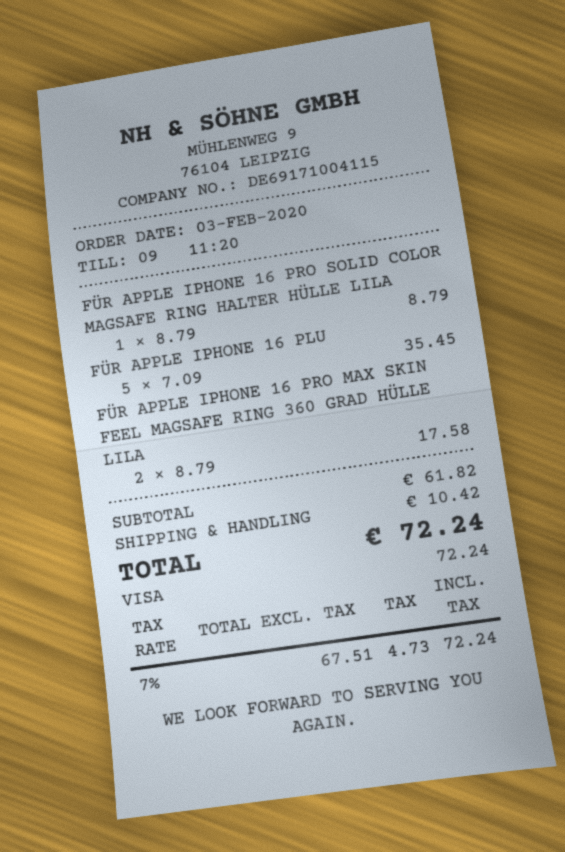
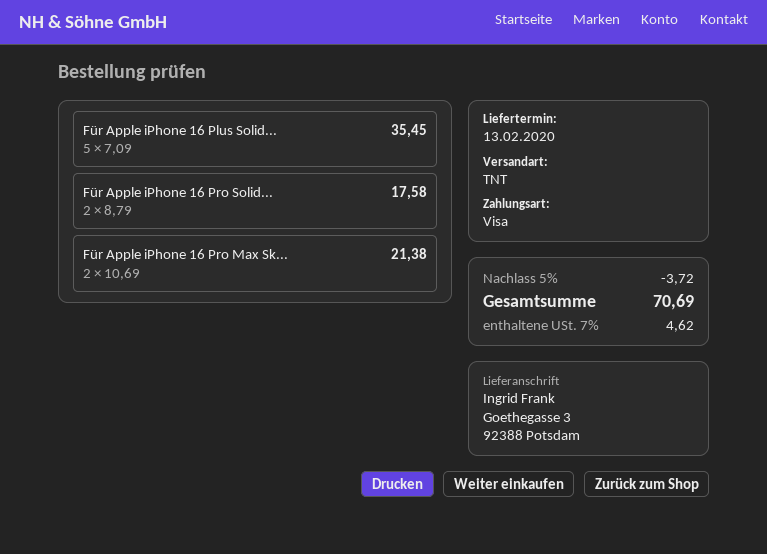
FÜR APPLE IPHONE 16 PRO SOLID COLOR MAGSAFE RING HALTER HÜLLE LILA: 1 x 8.79 = 8.79 -> 2 x 8.79 = 17.58
FÜR APPLE IPHONE 16 PRO MAX SKIN FEEL MAGSAFE RING 360 GRAD HÜLLE LILA: 2 x 8.79 = 17.58 -> 2 x 10.69 = 21.38
discount: none -> 5% = 3.72
shipping: 10.42 -> none
tax: 7% = 4.73 -> 7% = 4.62
total: 72.24 -> 70.69

